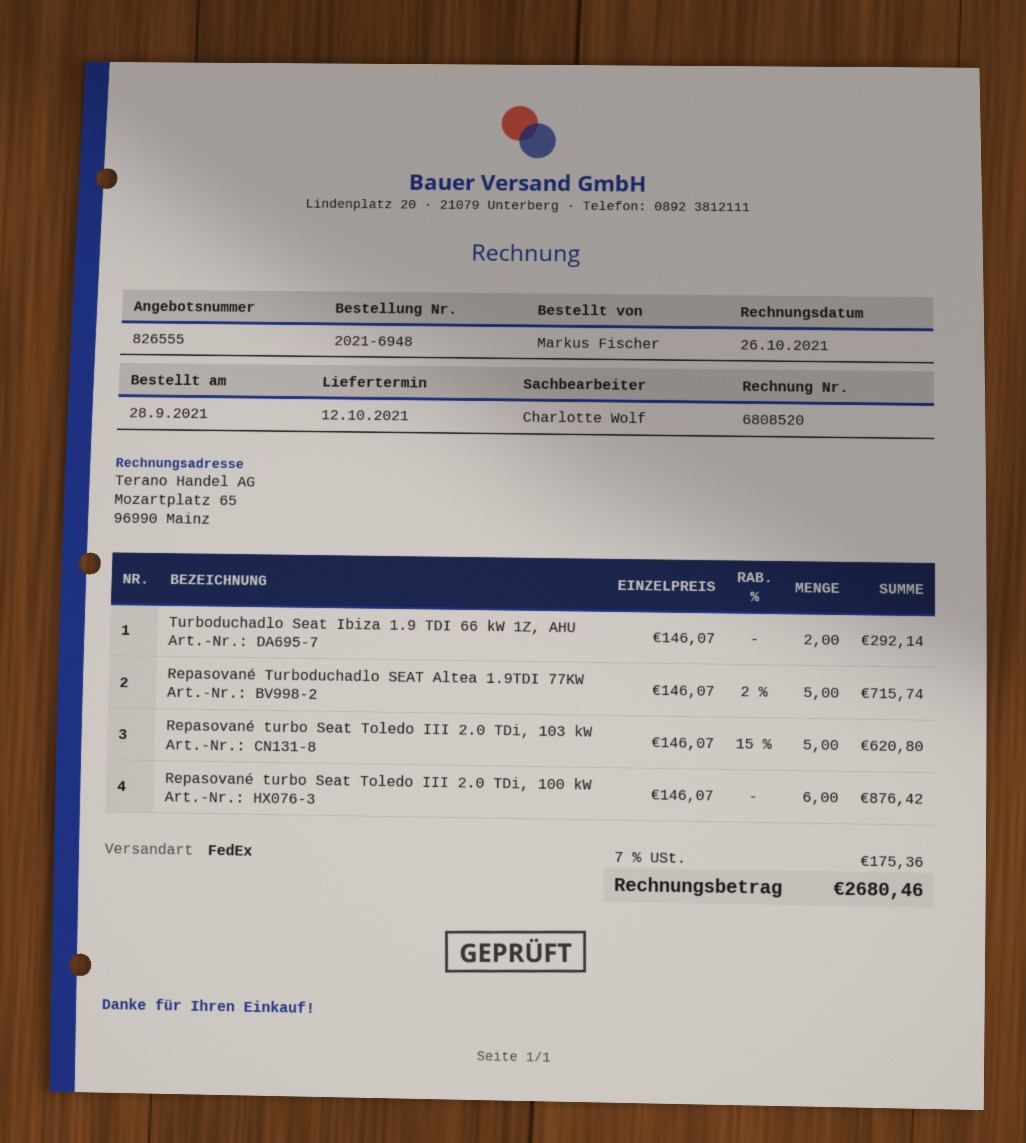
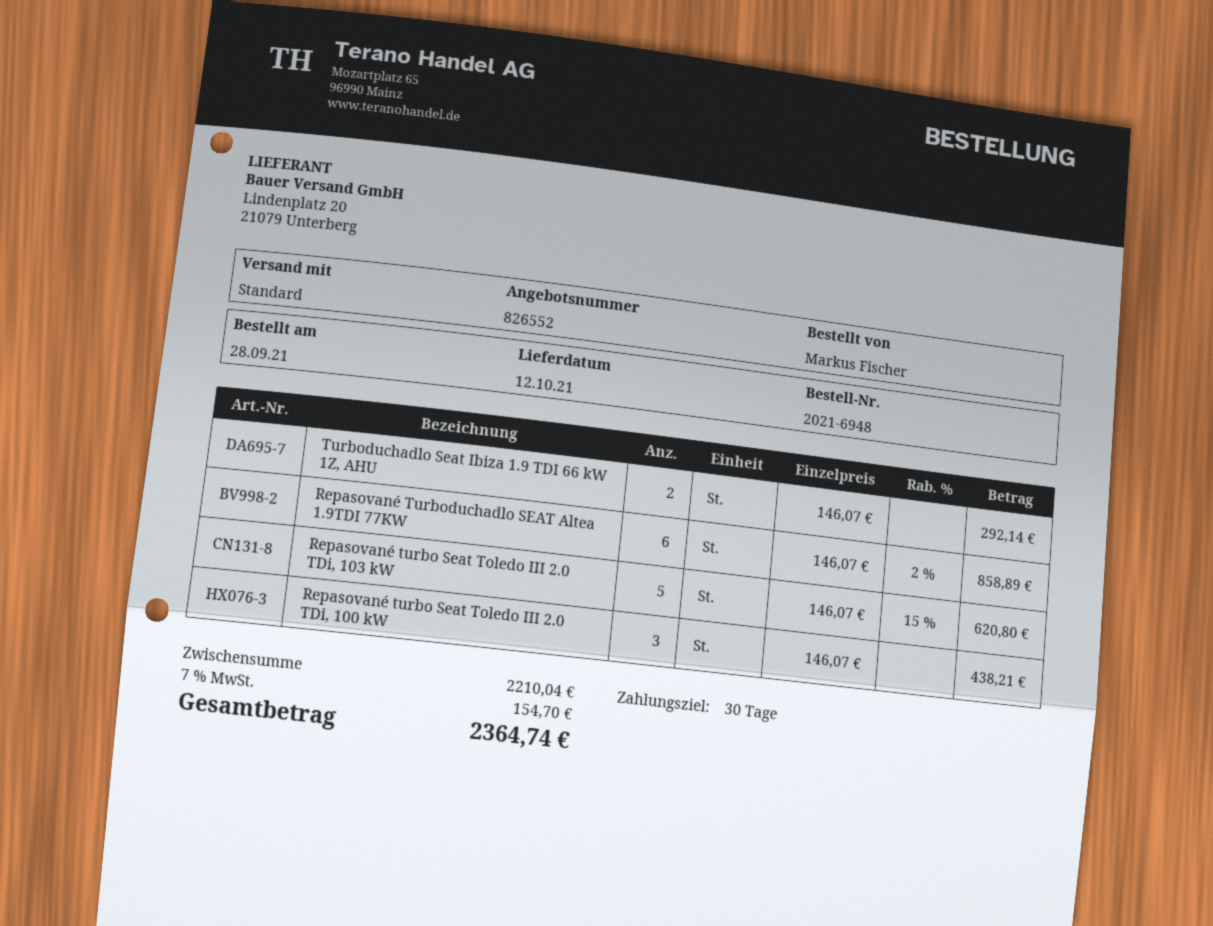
quote number: 826555 -> 826552
shipping method: FedEx -> standard
Repasované Turboduchadlo SEAT Altea 1.9TDI 77KW: 5 x 146.07 - 2% = 715.74 -> 6 x 146.07 - 2% = 858.89
Repasované turbo Seat Toledo III 2.0 TDi, 100 kW: 6 x 146.07 = 876.42 -> 3 x 146.07 = 438.21
tax: 7% = 175.36 -> 7% = 154.70
total: 2680.46 -> 2364.74

